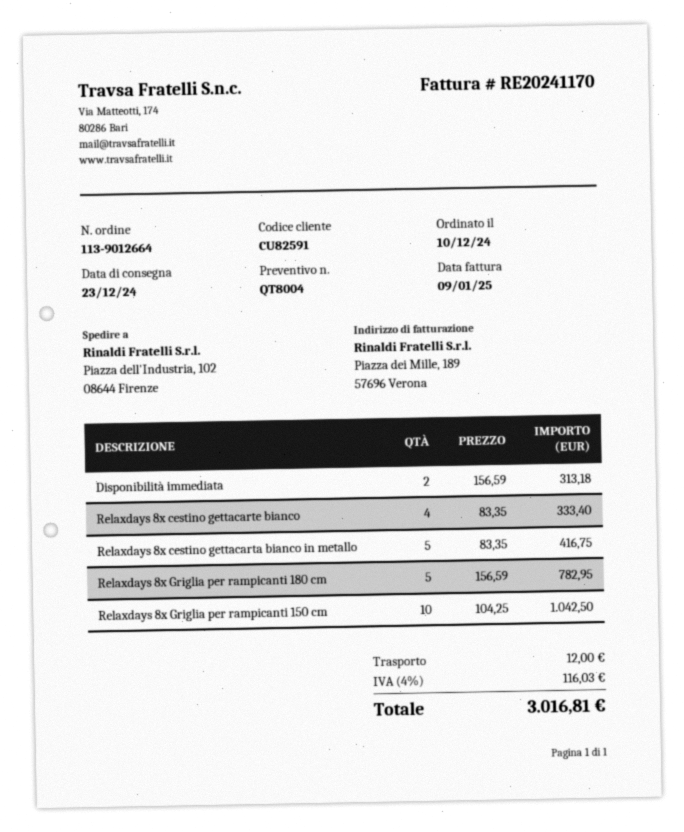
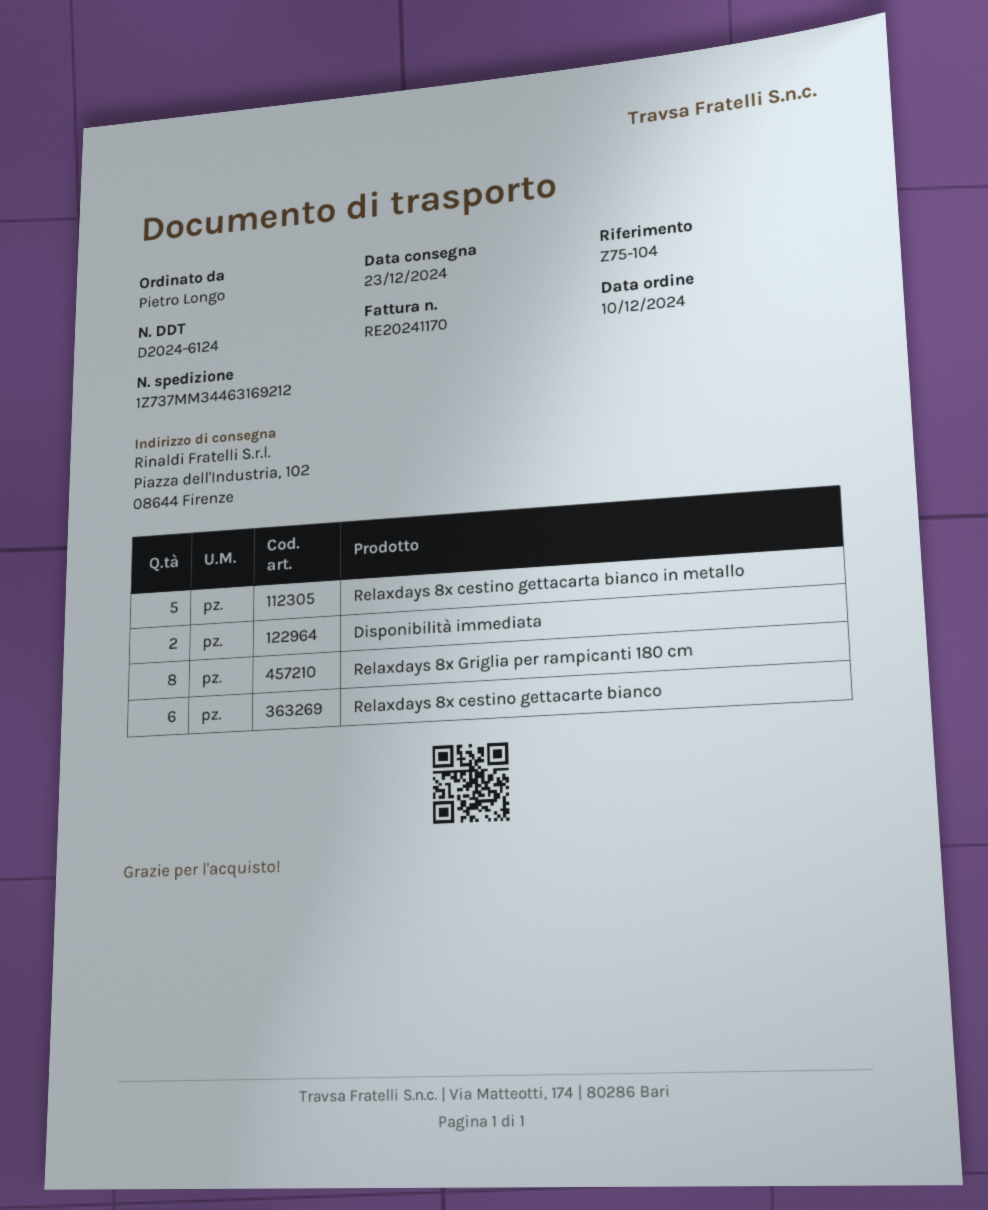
Relaxdays 8x cestino gettacarte bianco: 4 -> 6
Relaxdays 8x Griglia per rampicanti 180 cm: 5 -> 8
Relaxdays 8x Griglia per rampicanti 150 cm: 10 -> none

